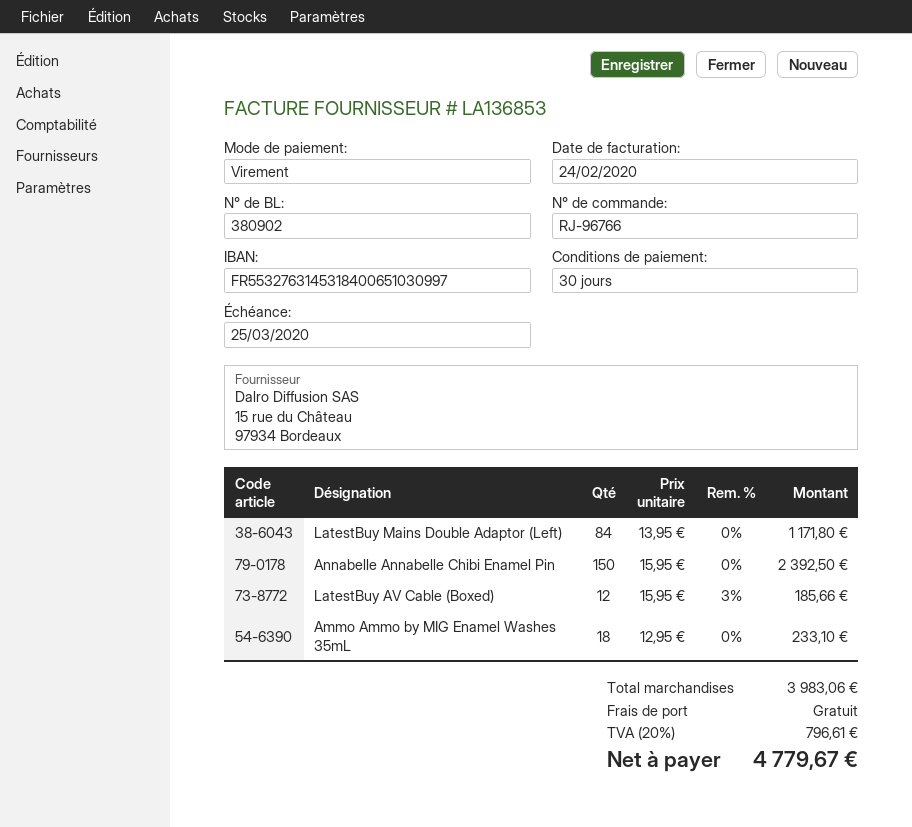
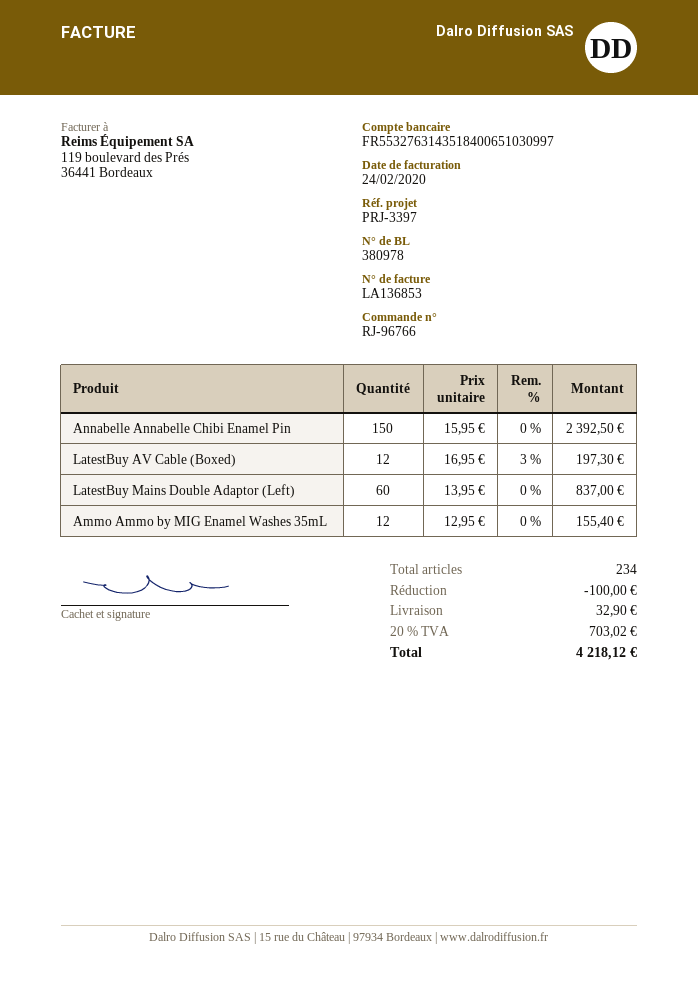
delivery note number: 380902 -> 380978
bank account: FR5532763145318400651030997 -> FR5532763143518400651030997
LatestBuy Mains Double Adaptor (Left): 84 x 13.95 = 1171.80 -> 60 x 13.95 = 837.00
LatestBuy AV Cable (Boxed): 12 x 15.95 - 3% = 185.66 -> 12 x 16.95 - 3% = 197.30
Ammo Ammo by MIG Enamel Washes 35mL: 18 x 12.95 = 233.10 -> 12 x 12.95 = 155.40
discount: none -> 100.00
shipping: 0.00 -> 32.90
tax: 20% = 796.61 -> 20% = 703.02
total: 4779.67 -> 4218.12

